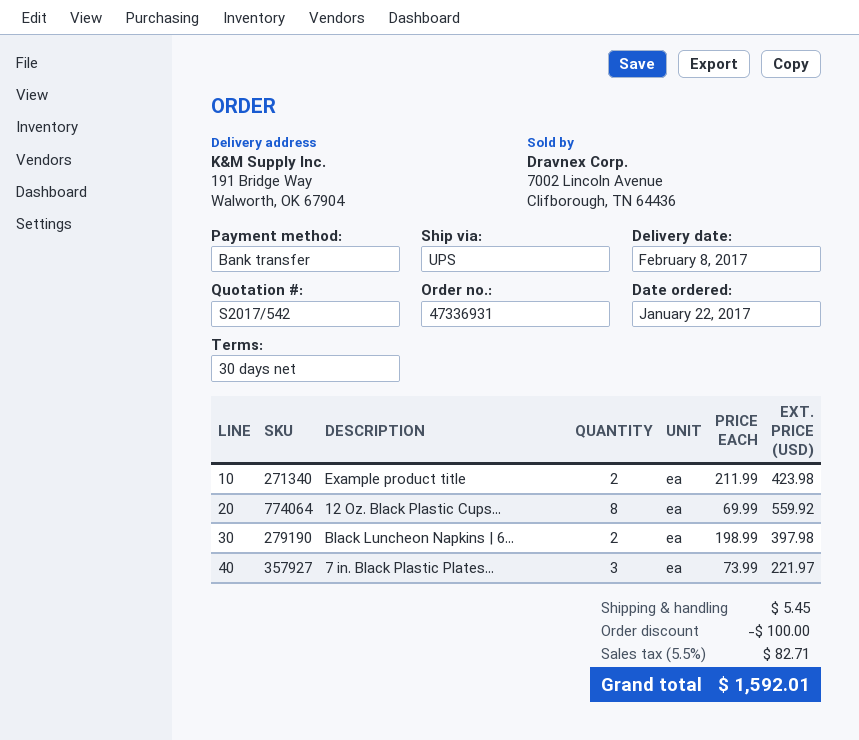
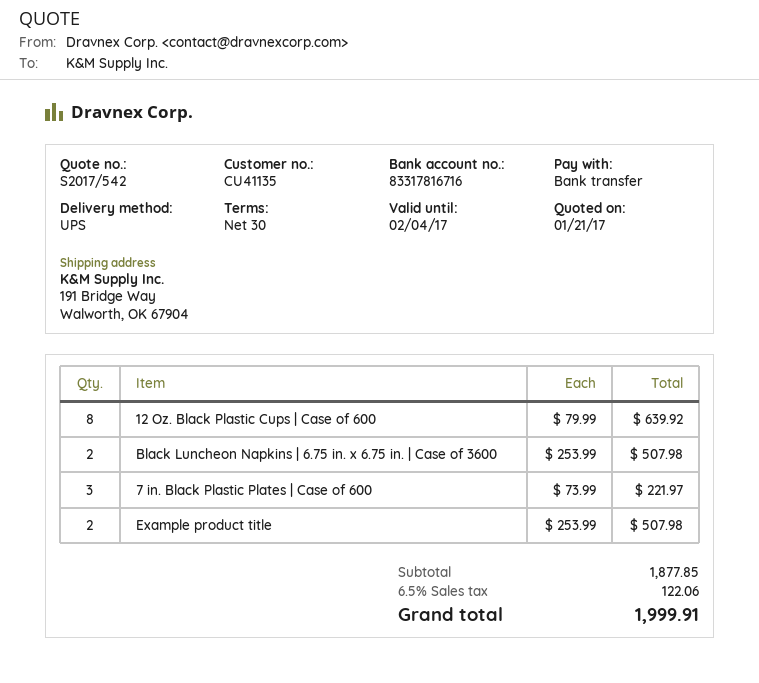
Example product title: 2 x 211.99 = 423.98 -> 2 x 253.99 = 507.98
12 Oz. Black Plastic Cups...: 8 x 69.99 = 559.92 -> 8 x 79.99 = 639.92
Black Luncheon Napkins | 6...: 2 x 198.99 = 397.98 -> 2 x 253.99 = 507.98
discount: 100.00 -> none
shipping: 5.45 -> none
tax: 5.5% = 82.71 -> 6.5% = 122.06
total: 1592.01 -> 1999.91

